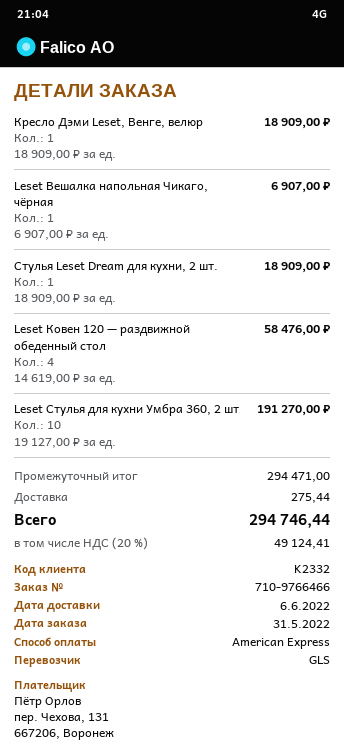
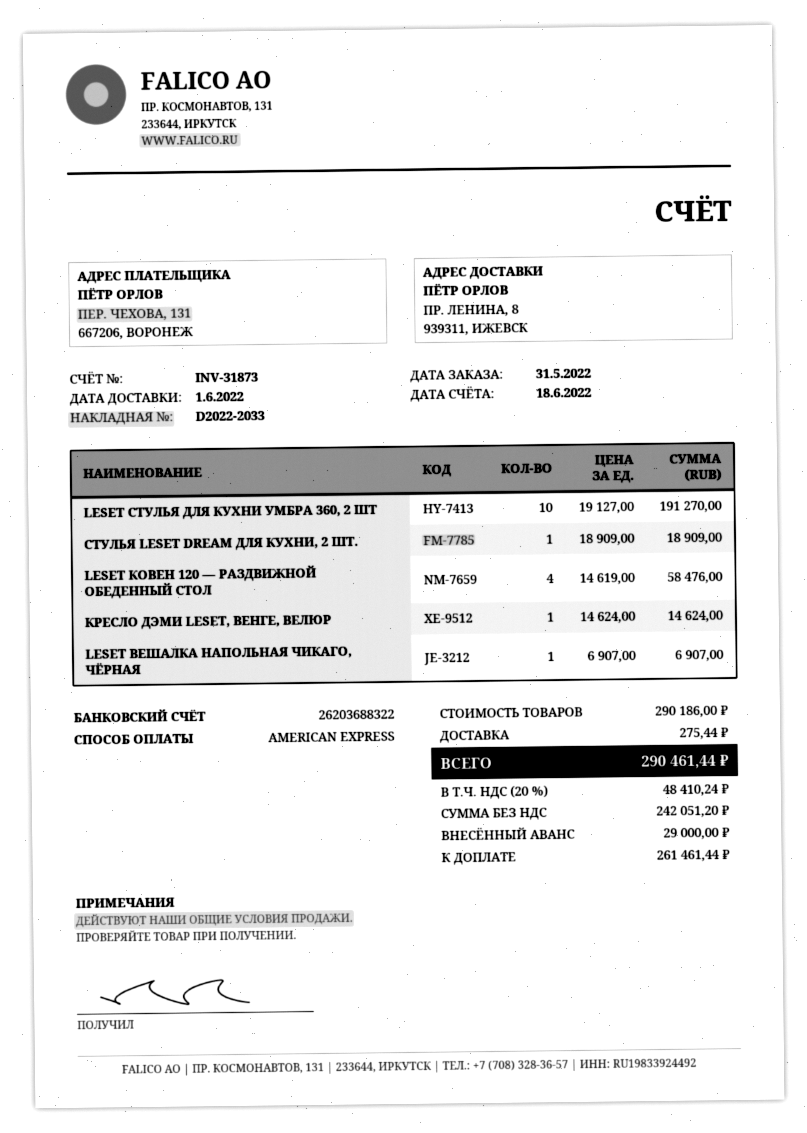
delivery date: 2022-06-06 -> 2022-06-01
Кресло Дэми Leset, Венге, велюр: 1 x 18909.00 = 18909.00 -> 1 x 14624.00 = 14624.00
subtotal: 294471.00 -> 290186.00
tax: 20% = 49124.41 -> 20% = 48410.24
total: 294746.44 -> 290461.44

